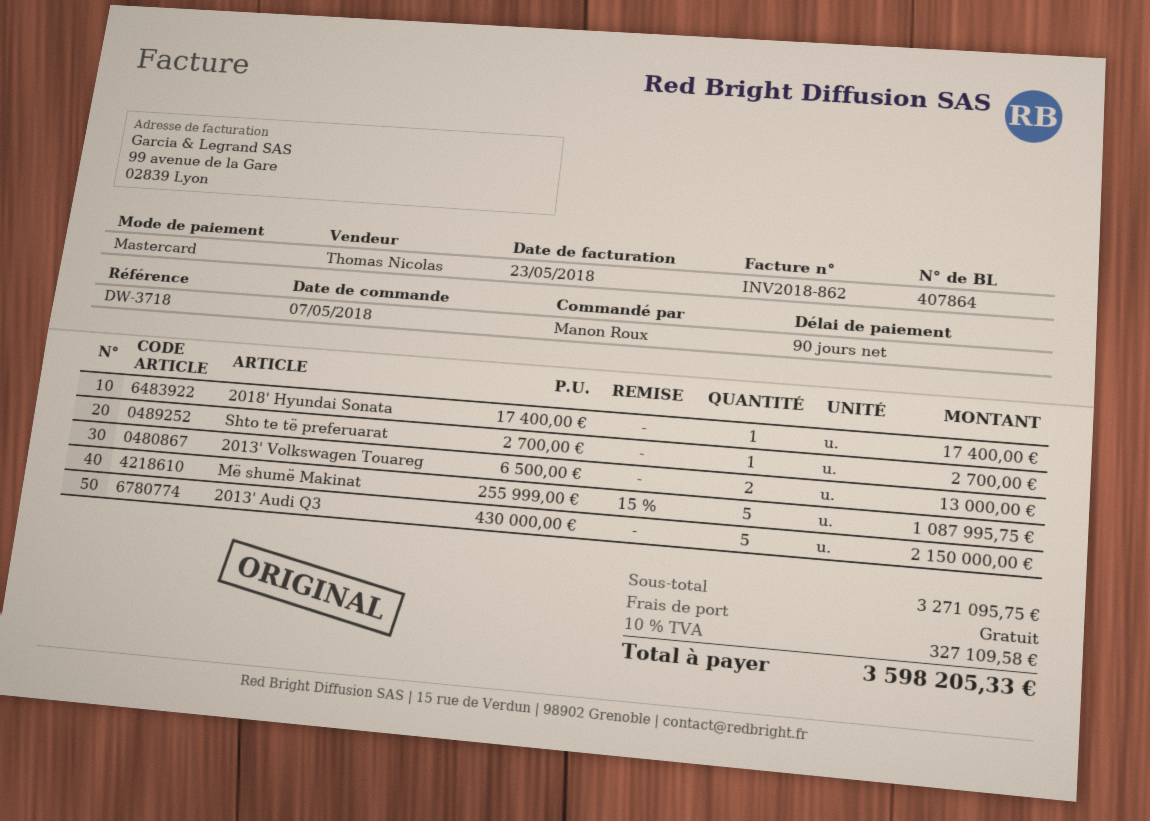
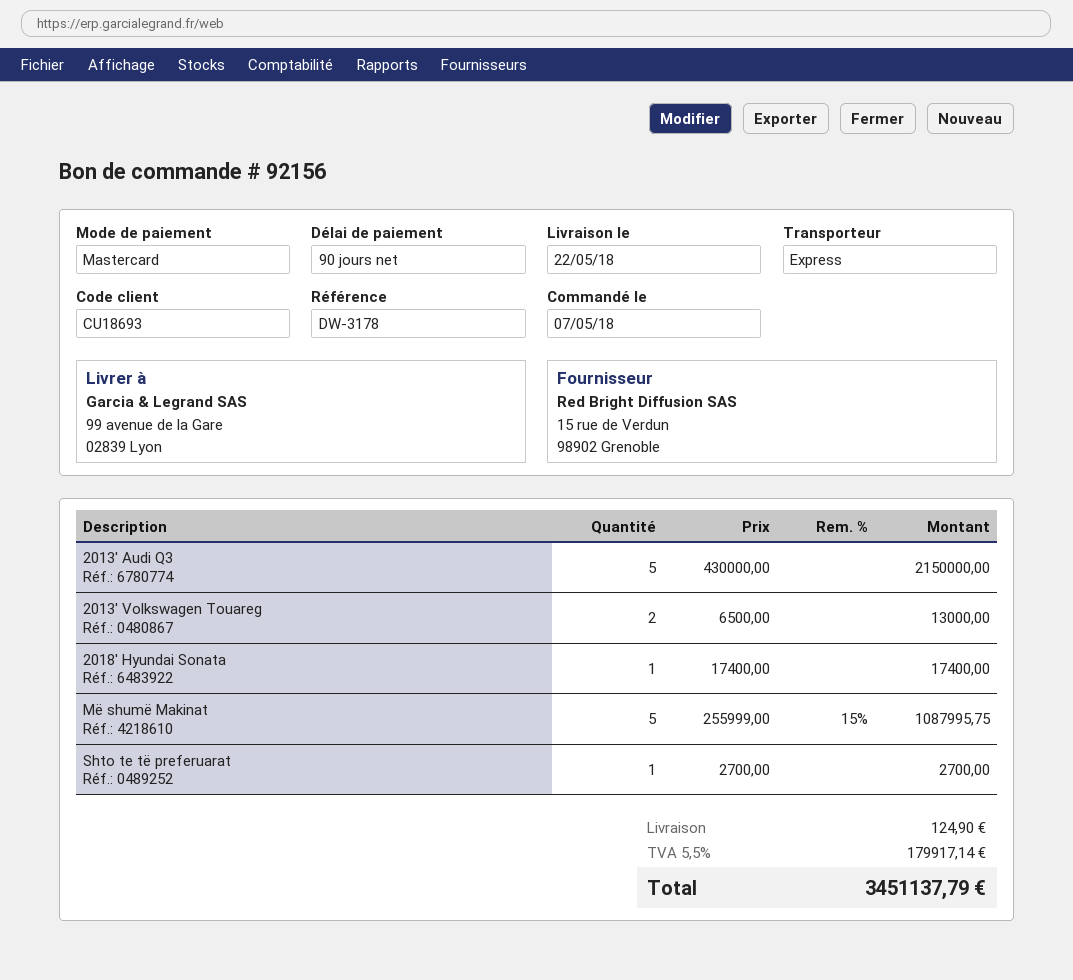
reference: DW-3718 -> DW-3178
shipping: 0.00 -> 124.90
tax: 10% = 327109.58 -> 5.5% = 179917.14
total: 3598205.33 -> 3451137.79

